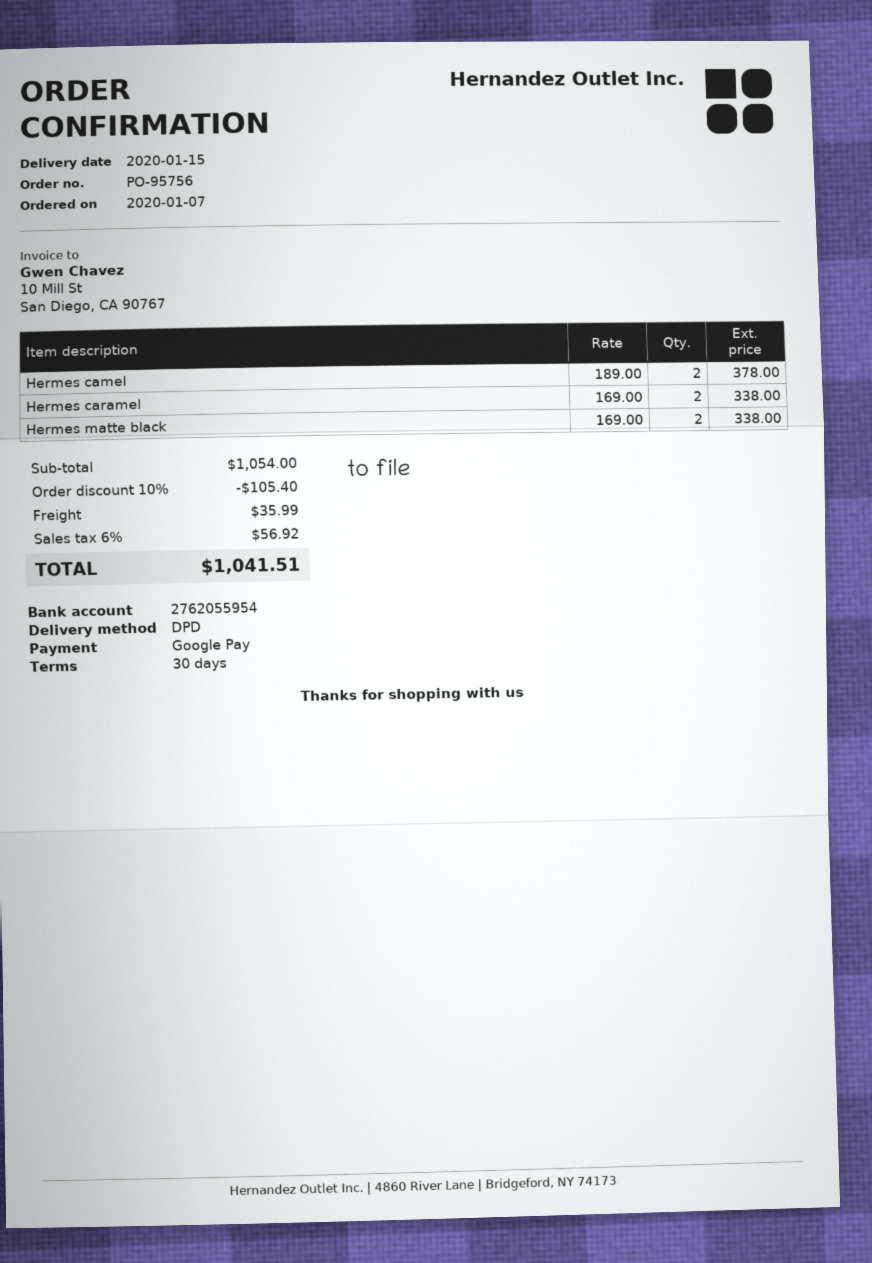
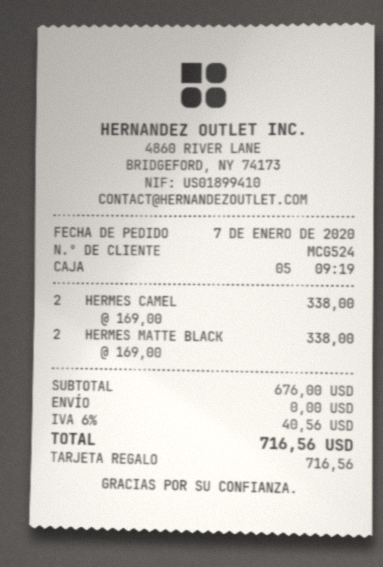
payment method: Google Pay -> gift card
Hermes camel: 2 x 189.00 = 378.00 -> 2 x 169.00 = 338.00
Hermes caramel: 2 x 169.00 = 338.00 -> none
subtotal: 1054.00 -> 676.00
discount: 10% = 105.40 -> none
shipping: 35.99 -> 0.00
tax: 6% = 56.92 -> 6% = 40.56
total: 1041.51 -> 716.56

